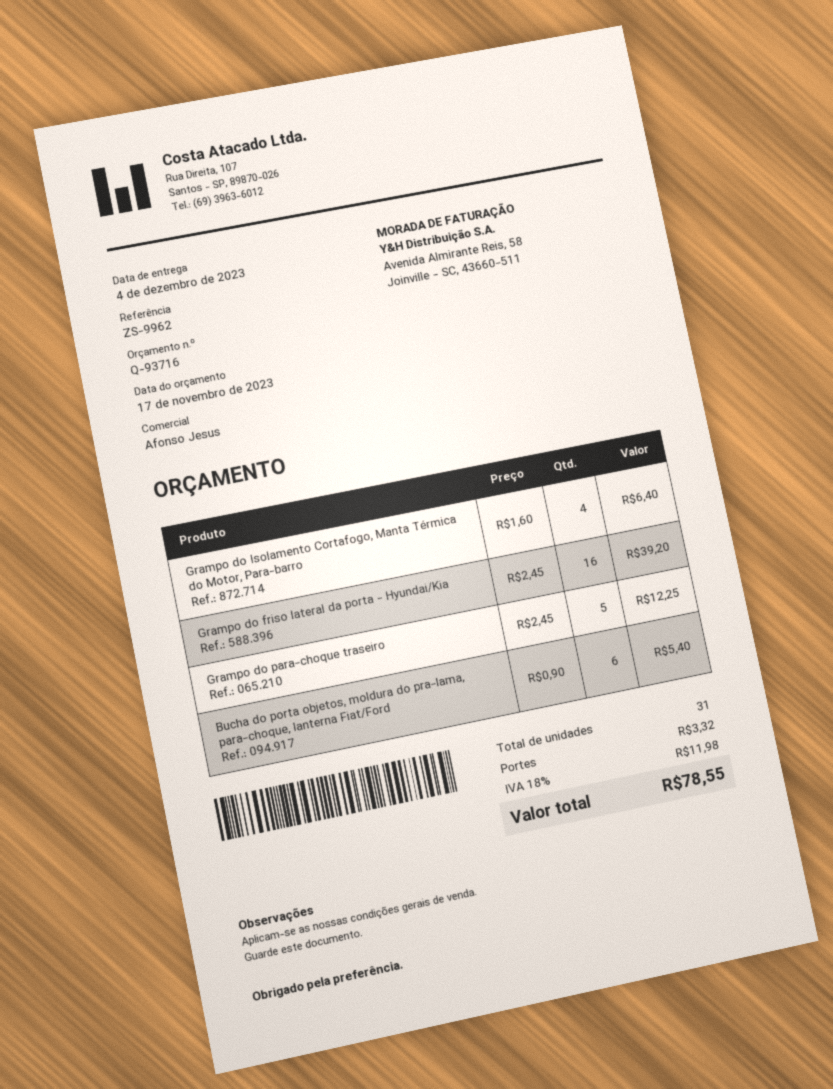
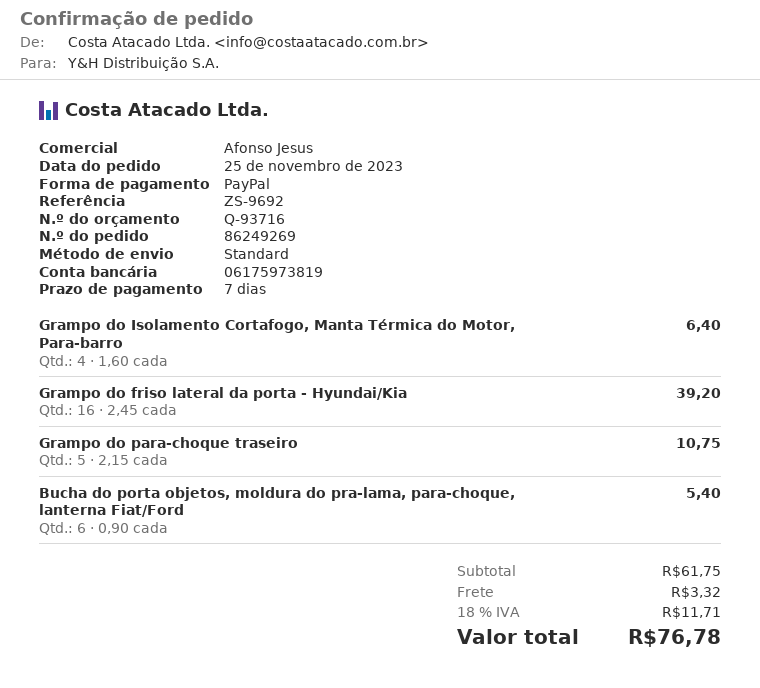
reference: ZS-9962 -> ZS-9692
Grampo do para-choque traseiro: 5 x 2.45 = 12.25 -> 5 x 2.15 = 10.75
tax: 18% = 11.98 -> 18% = 11.71
total: 78.55 -> 76.78

